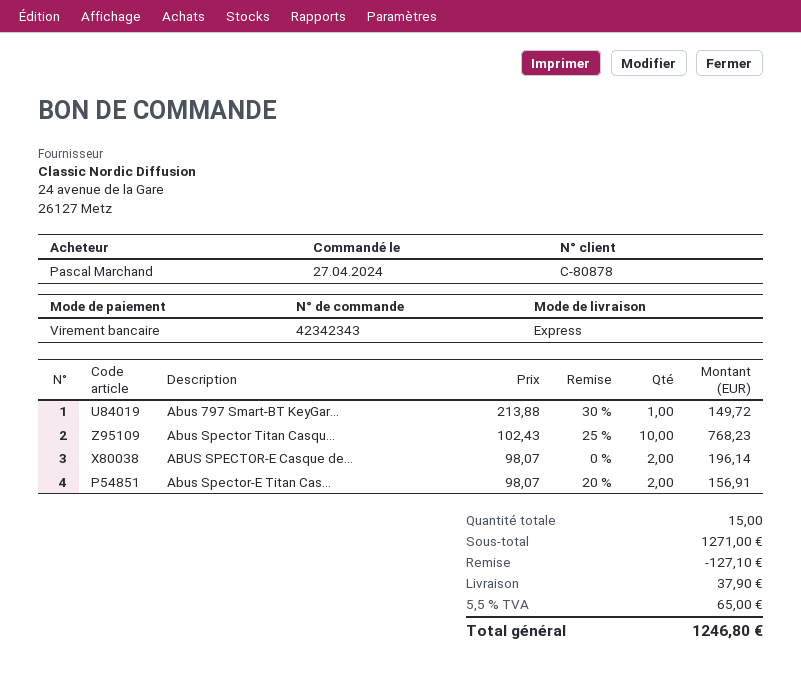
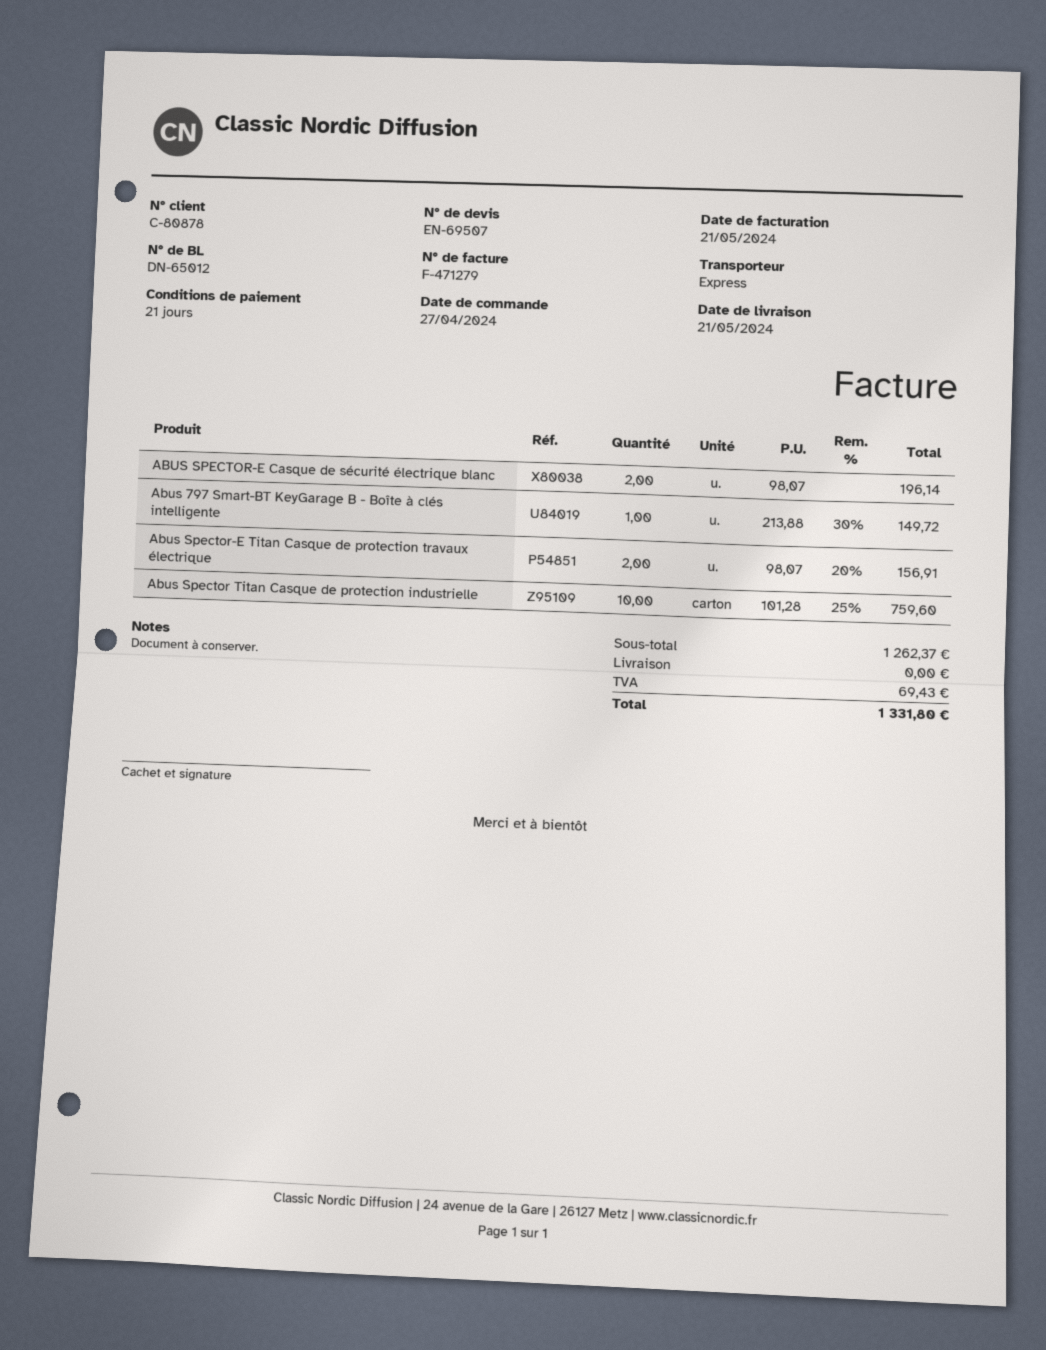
Abus Spector Titan Casqu...: 10 x 102.43 - 25% = 768.23 -> 10 x 101.28 - 25% = 759.60
subtotal: 1271.00 -> 1262.37
discount: 127.10 -> none
shipping: 37.90 -> 0.00
tax: 65.00 -> 69.43
total: 1246.80 -> 1331.80

